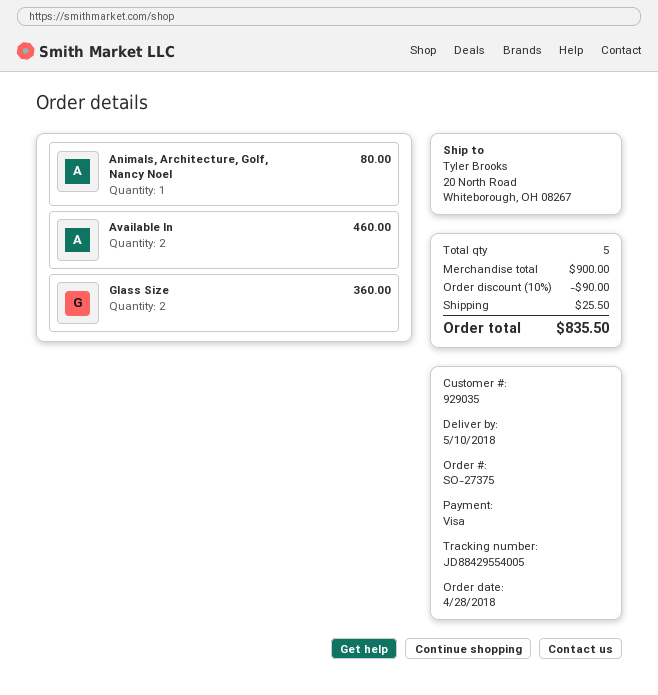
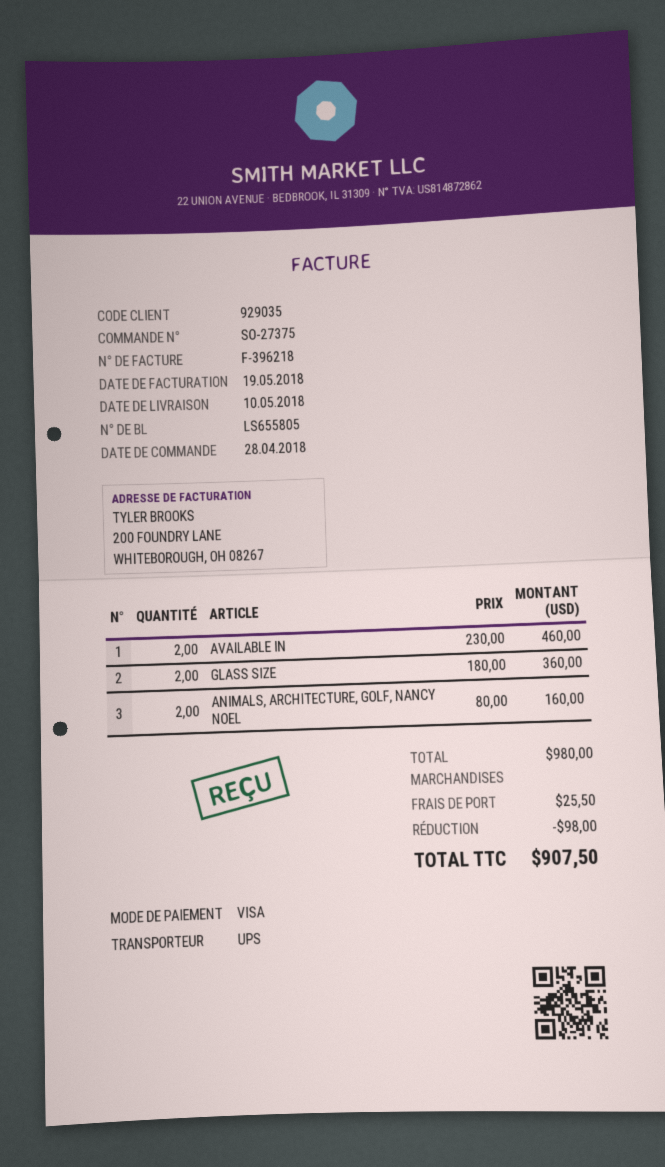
Animals, Architecture, Golf, Nancy Noel: 1 for 80.00 -> 2 for 160.00
subtotal: 900.00 -> 980.00
discount: 90.00 -> 98.00
total: 835.50 -> 907.50

